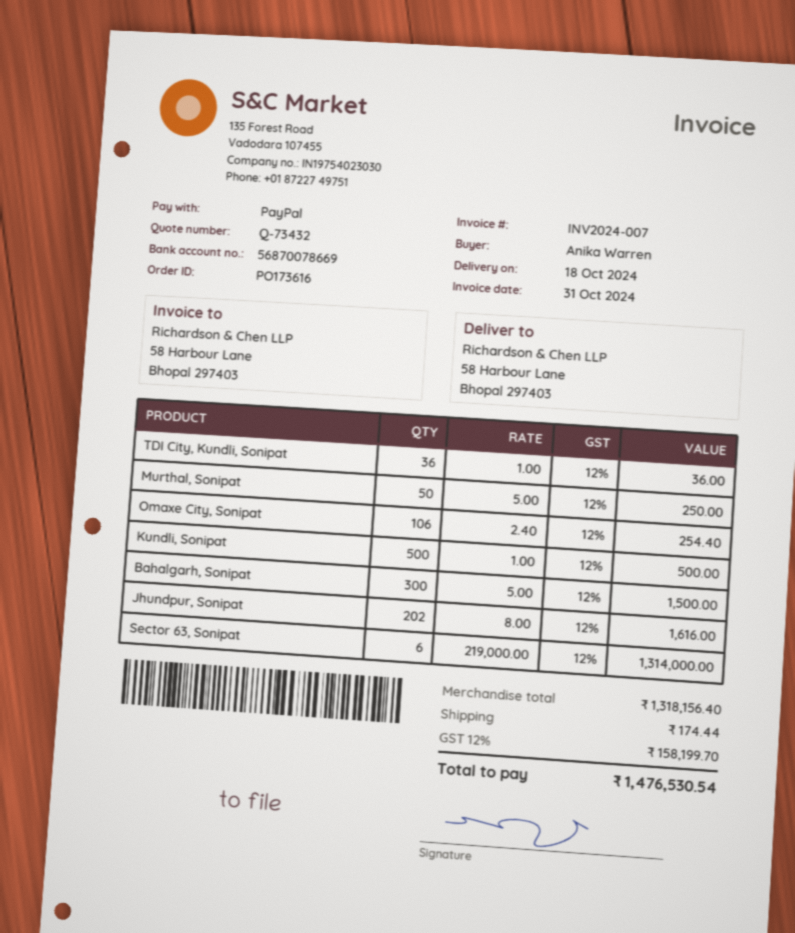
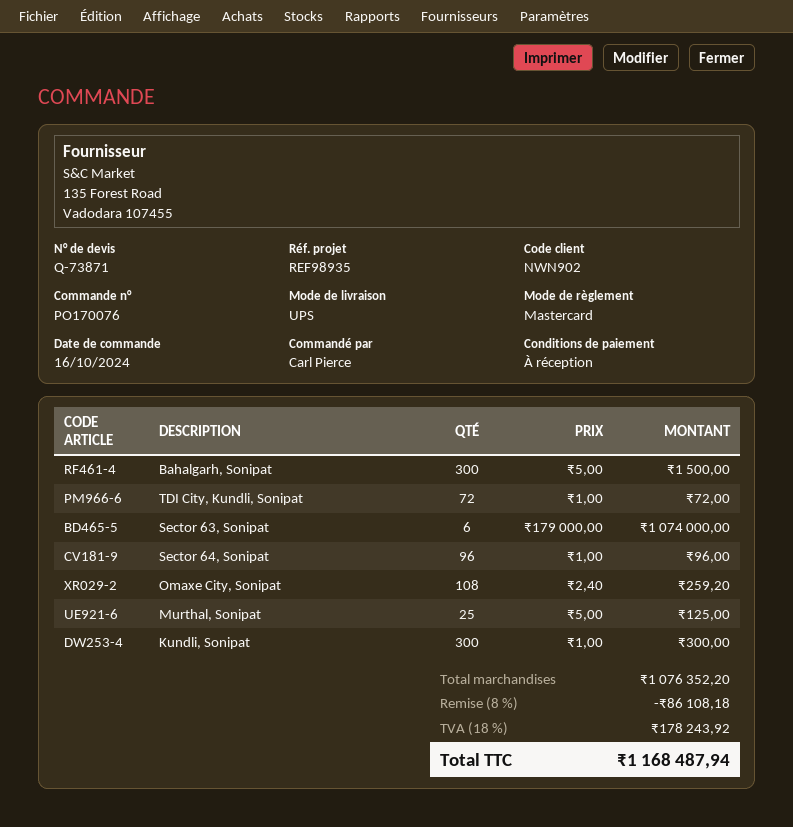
quote number: Q-73432 -> Q-73871
order number: PO173616 -> PO170076
ordered by: Anika Warren -> Carl Pierce
payment method: PayPal -> Mastercard
TDI City, Kundli, Sonipat: 36 x 1.00 = 36.00 -> 72 x 1.00 = 72.00
Murthal, Sonipat: 50 x 5.00 = 250.00 -> 25 x 5.00 = 125.00
Omaxe City, Sonipat: 106 x 2.40 = 254.40 -> 108 x 2.40 = 259.20
Kundli, Sonipat: 500 x 1.00 = 500.00 -> 300 x 1.00 = 300.00
Jhundpur, Sonipat: 202 x 8.00 = 1616.00 -> none
Sector 63, Sonipat: 6 x 219000.00 = 1314000.00 -> 6 x 179000.00 = 1074000.00
Sector 64, Sonipat: none -> 96 x 1.00 = 96.00
subtotal: 1318156.40 -> 1076352.20
discount: none -> 8% = 86108.18
shipping: 174.44 -> none
tax: 12% = 158199.70 -> 18% = 178243.92
total: 1476530.54 -> 1168487.94

